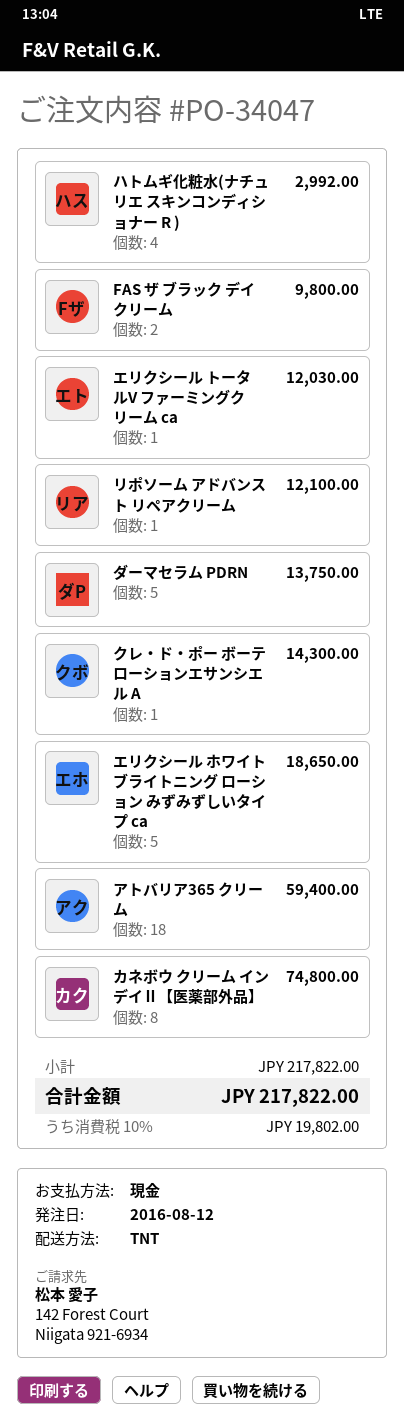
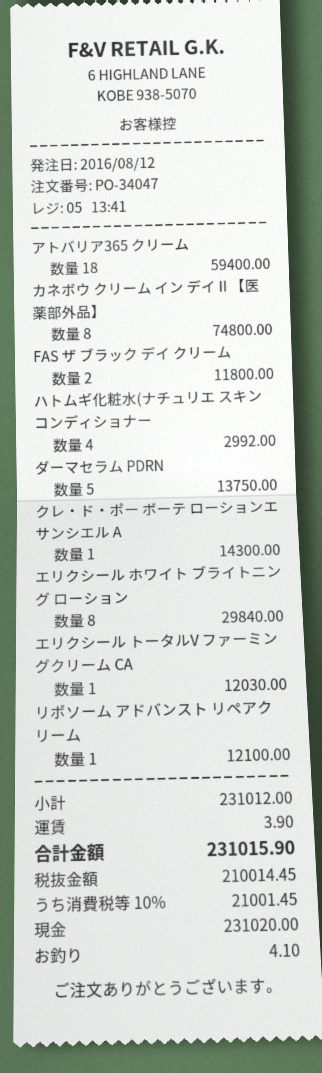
FAS ザ ブラック デイ クリーム: 2 for 9800.00 -> 2 for 11800.00
エリクシール ホワイト ブライトニング ローション みずみずしいタイプ ca: 5 for 18650.00 -> 8 for 29840.00
subtotal: 217822.00 -> 231012.00
shipping: none -> 3.90
tax: 10% = 19802.00 -> 10% = 21001.45
total: 217822.00 -> 231015.90

